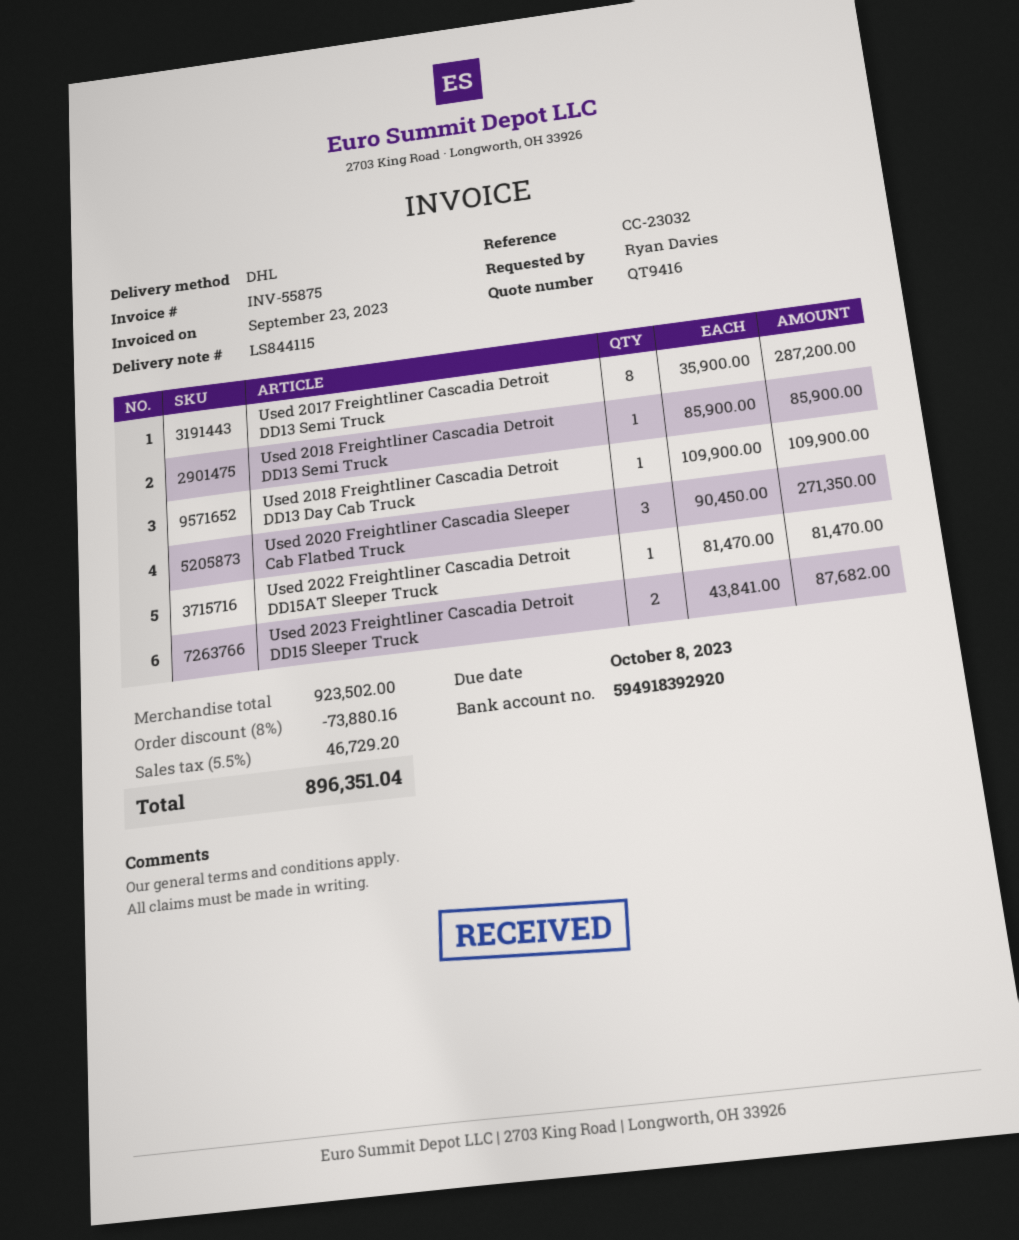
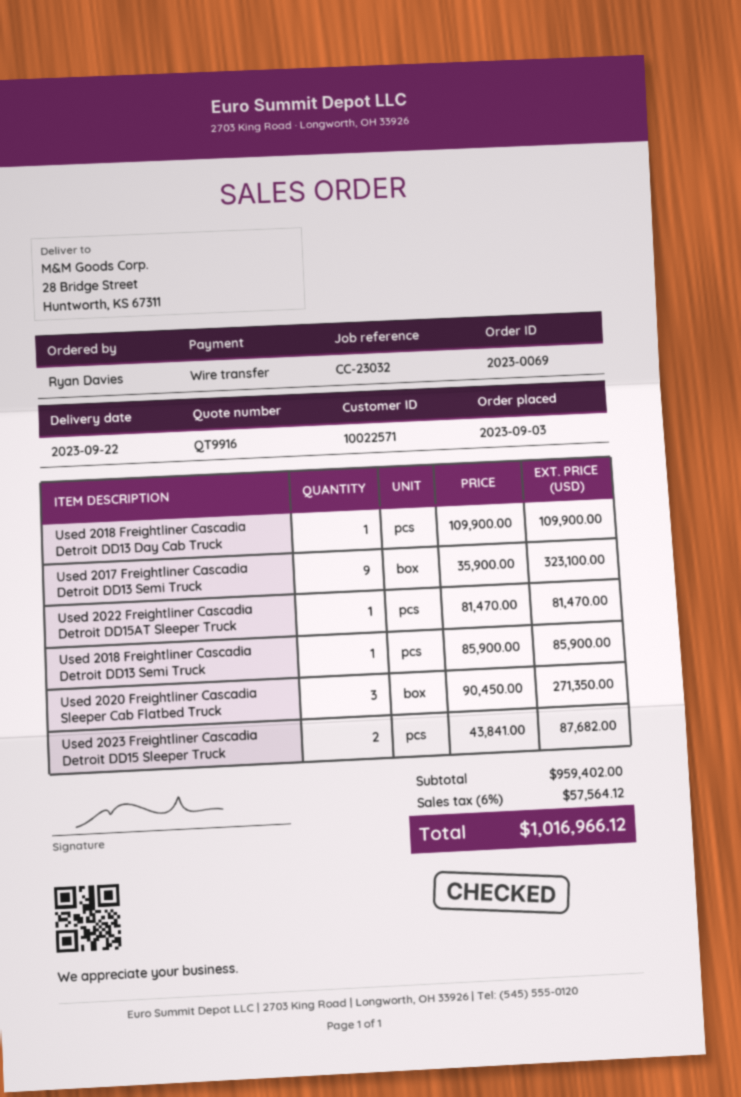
quote number: QT9416 -> QT9916
Used 2017 Freightliner Cascadia Detroit DD13 Semi Truck: 8 x 35900.00 = 287200.00 -> 9 x 35900.00 = 323100.00
subtotal: 923502.00 -> 959402.00
discount: 8% = 73880.16 -> none
tax: 5.5% = 46729.20 -> 6% = 57564.12
total: 896351.04 -> 1016966.12

